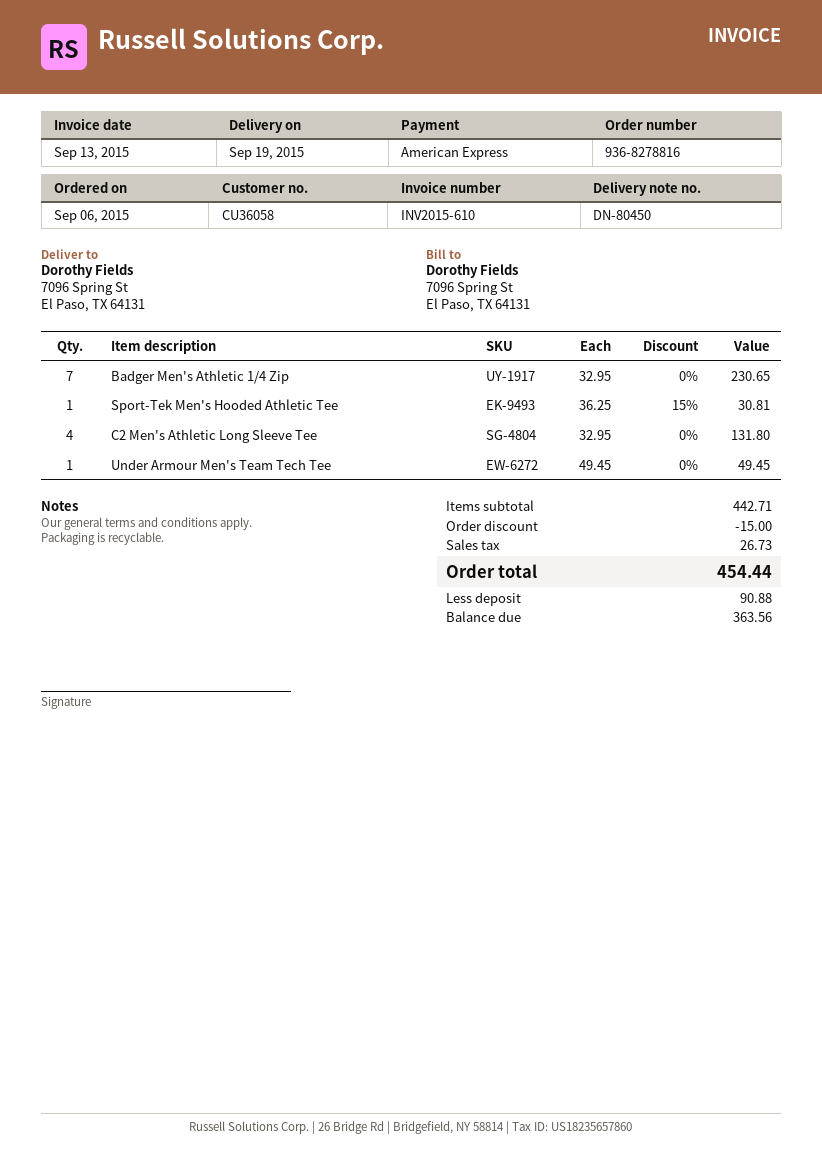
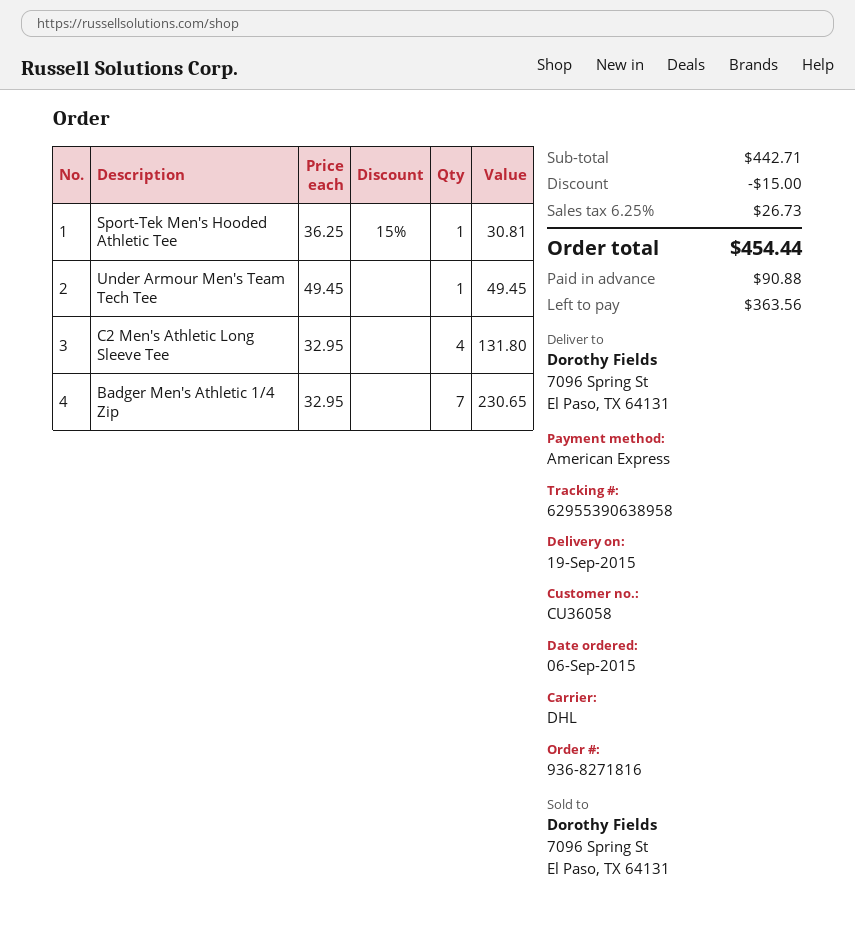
order number: 936-8278816 -> 936-8271816

